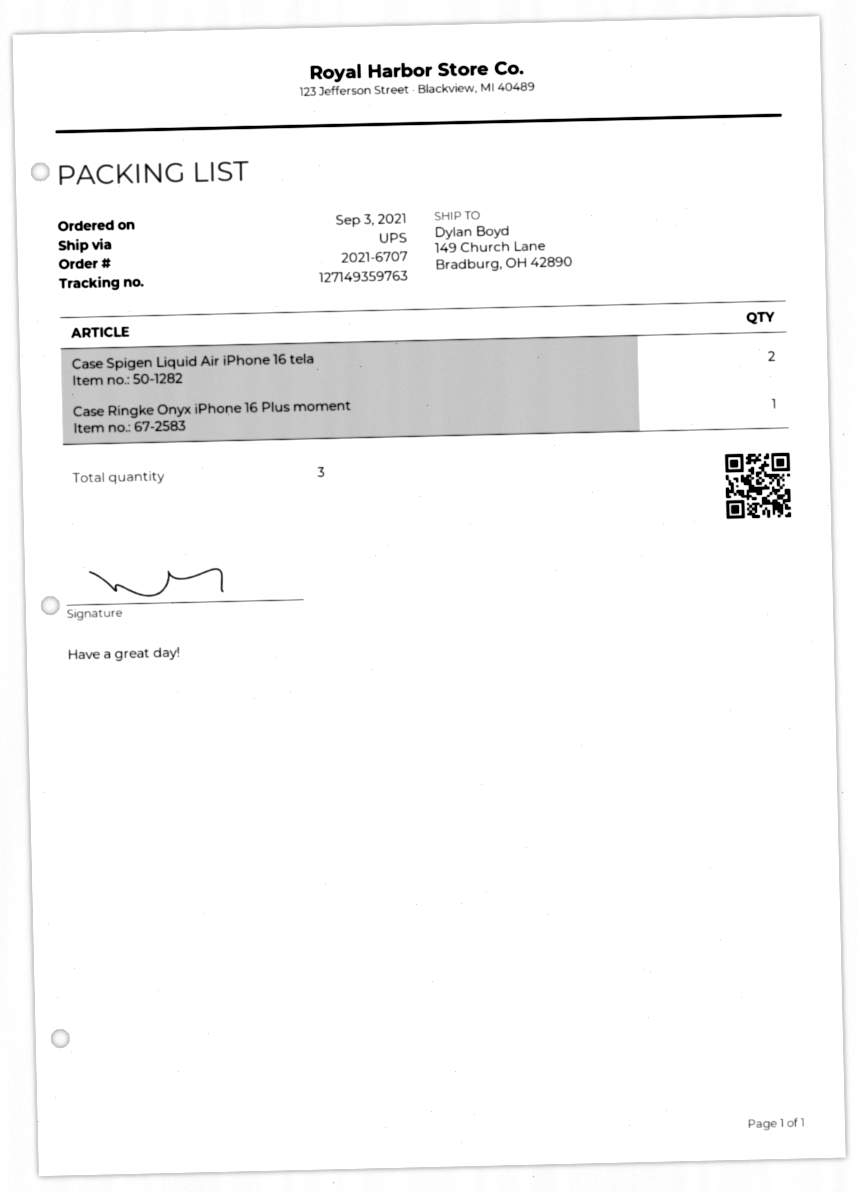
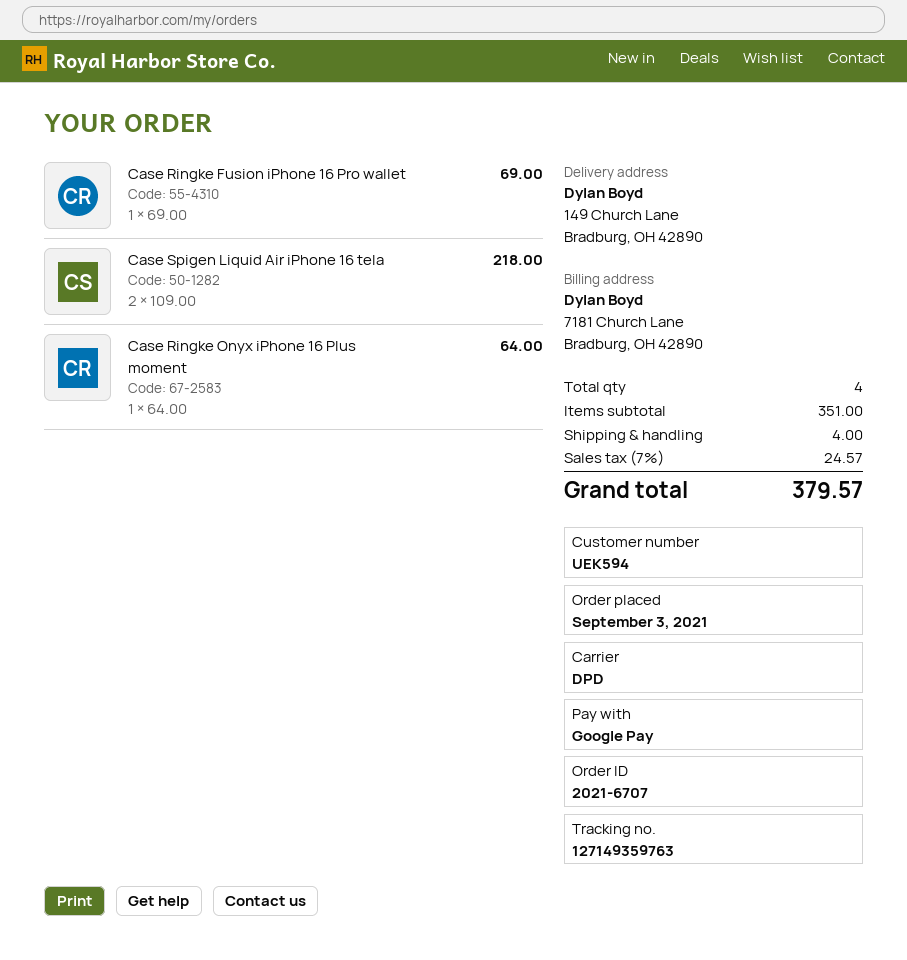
shipping method: UPS -> DPD
Case Ringke Fusion iPhone 16 Pro wallet: none -> 1
total quantity: 3 -> 4

